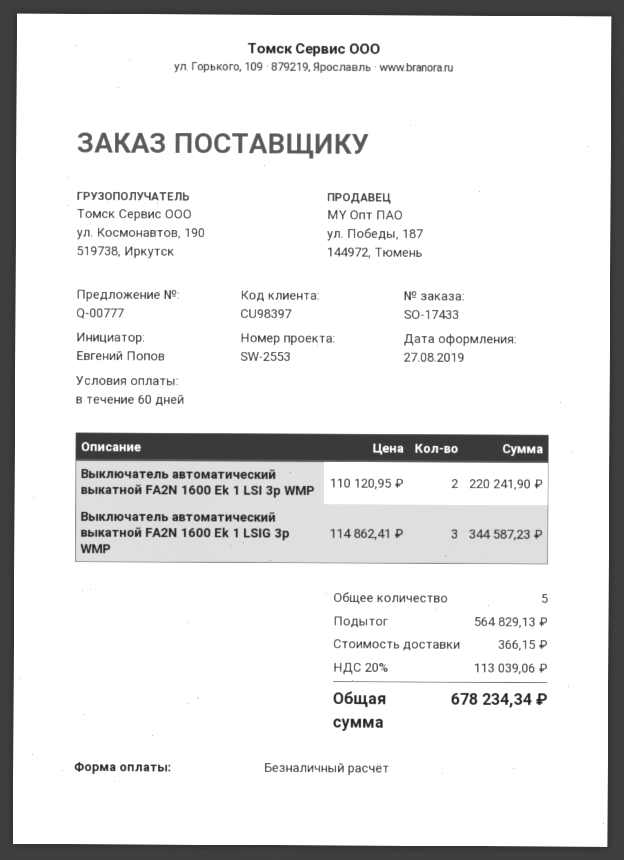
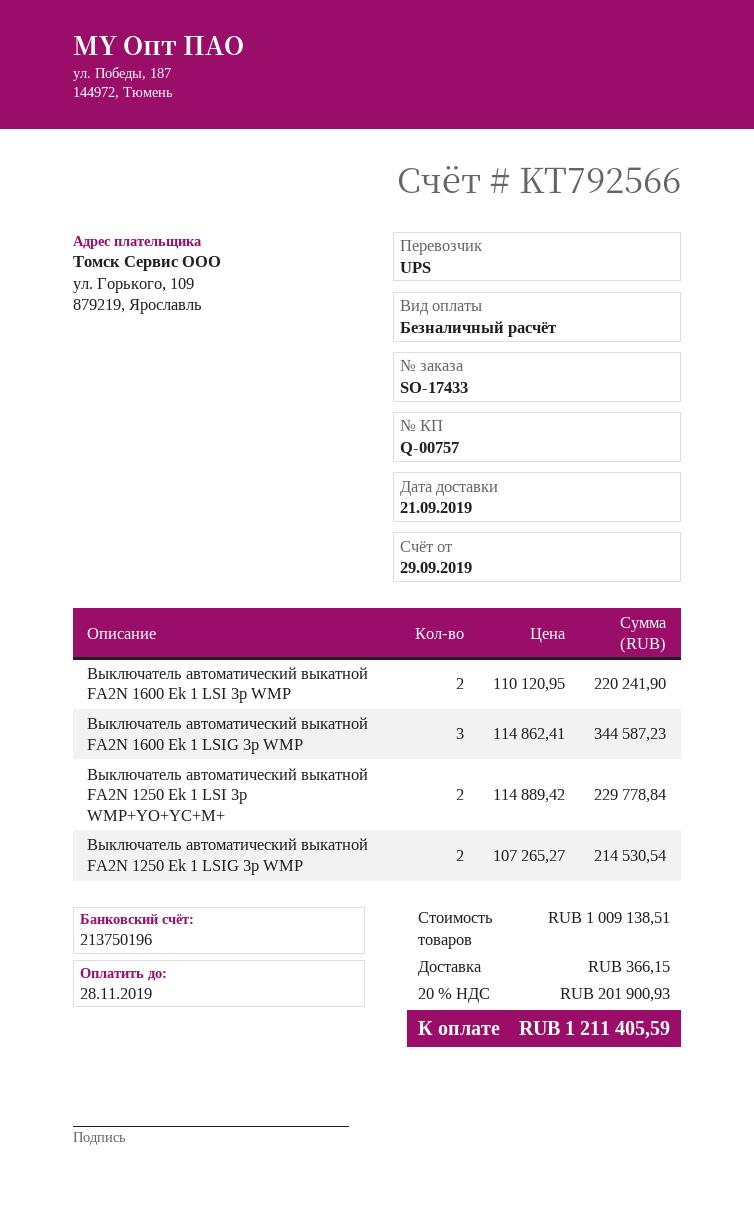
quote number: Q-00777 -> Q-00757
Выключатель автоматический выкатной FA2N 1250 Ek 1 LSI 3p WMP+YO+YC+M+: none -> 2 x 114889.42 = 229778.84
Выключатель автоматический выкатной FA2N 1250 Ek 1 LSIG 3p WMP: none -> 2 x 107265.27 = 214530.54
subtotal: 564829.13 -> 1009138.51
tax: 20% = 113039.06 -> 20% = 201900.93
total: 678234.34 -> 1211405.59

